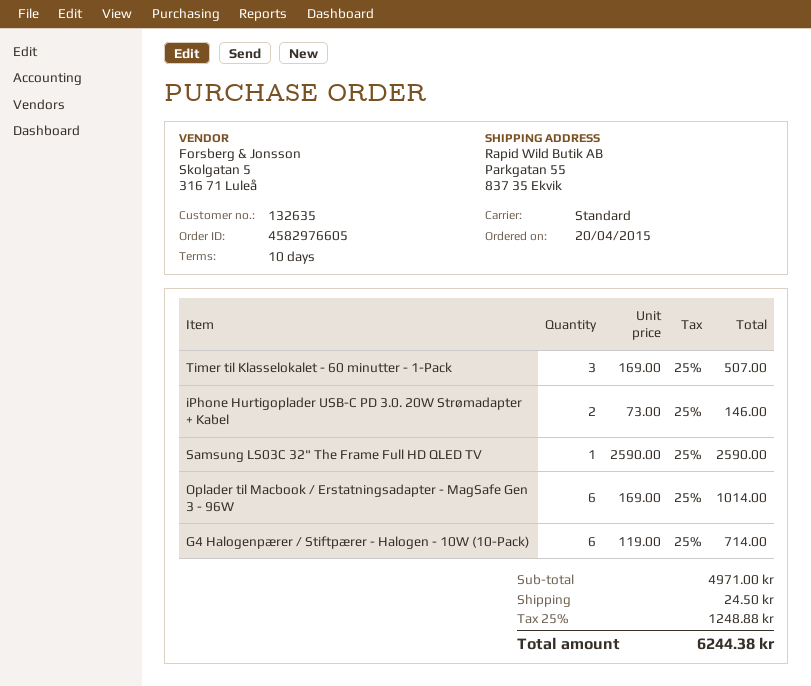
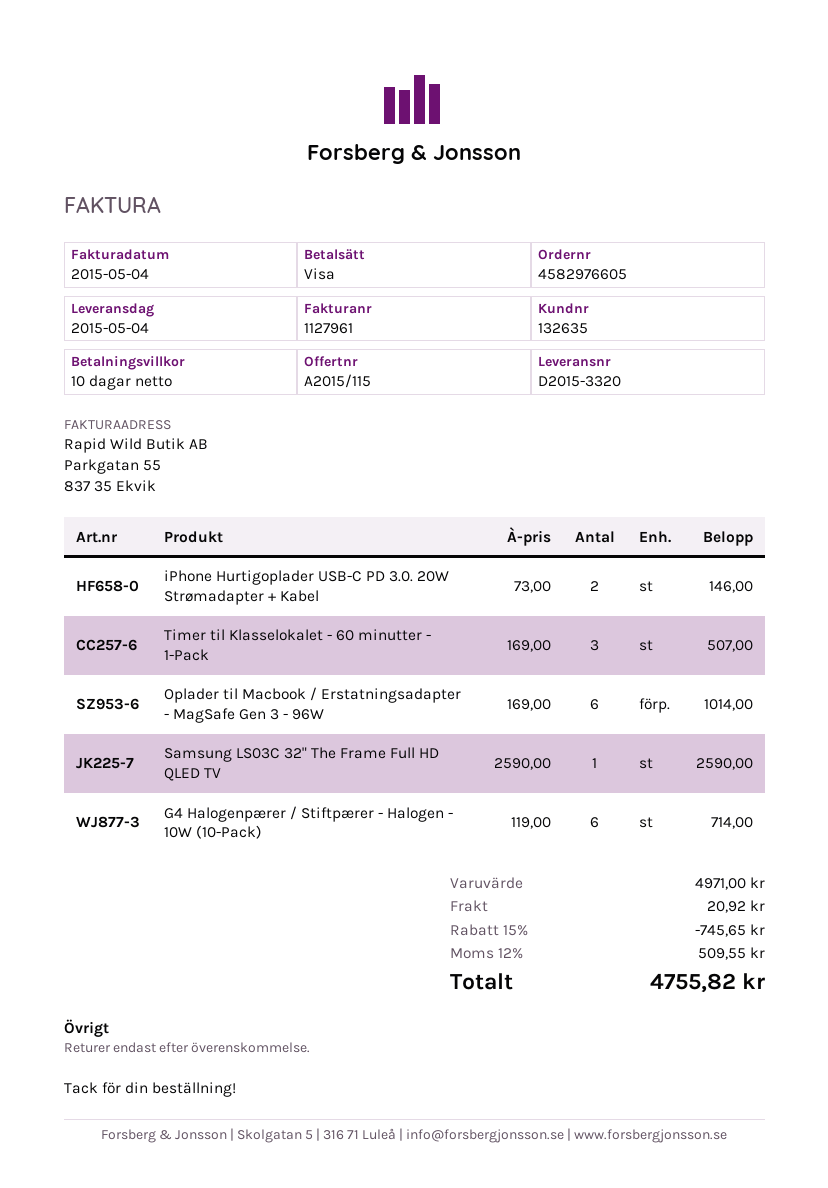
discount: none -> 15% = 745.65
shipping: 24.50 -> 20.92
tax: 25% = 1248.88 -> 12% = 509.55
total: 6244.38 -> 4755.82

